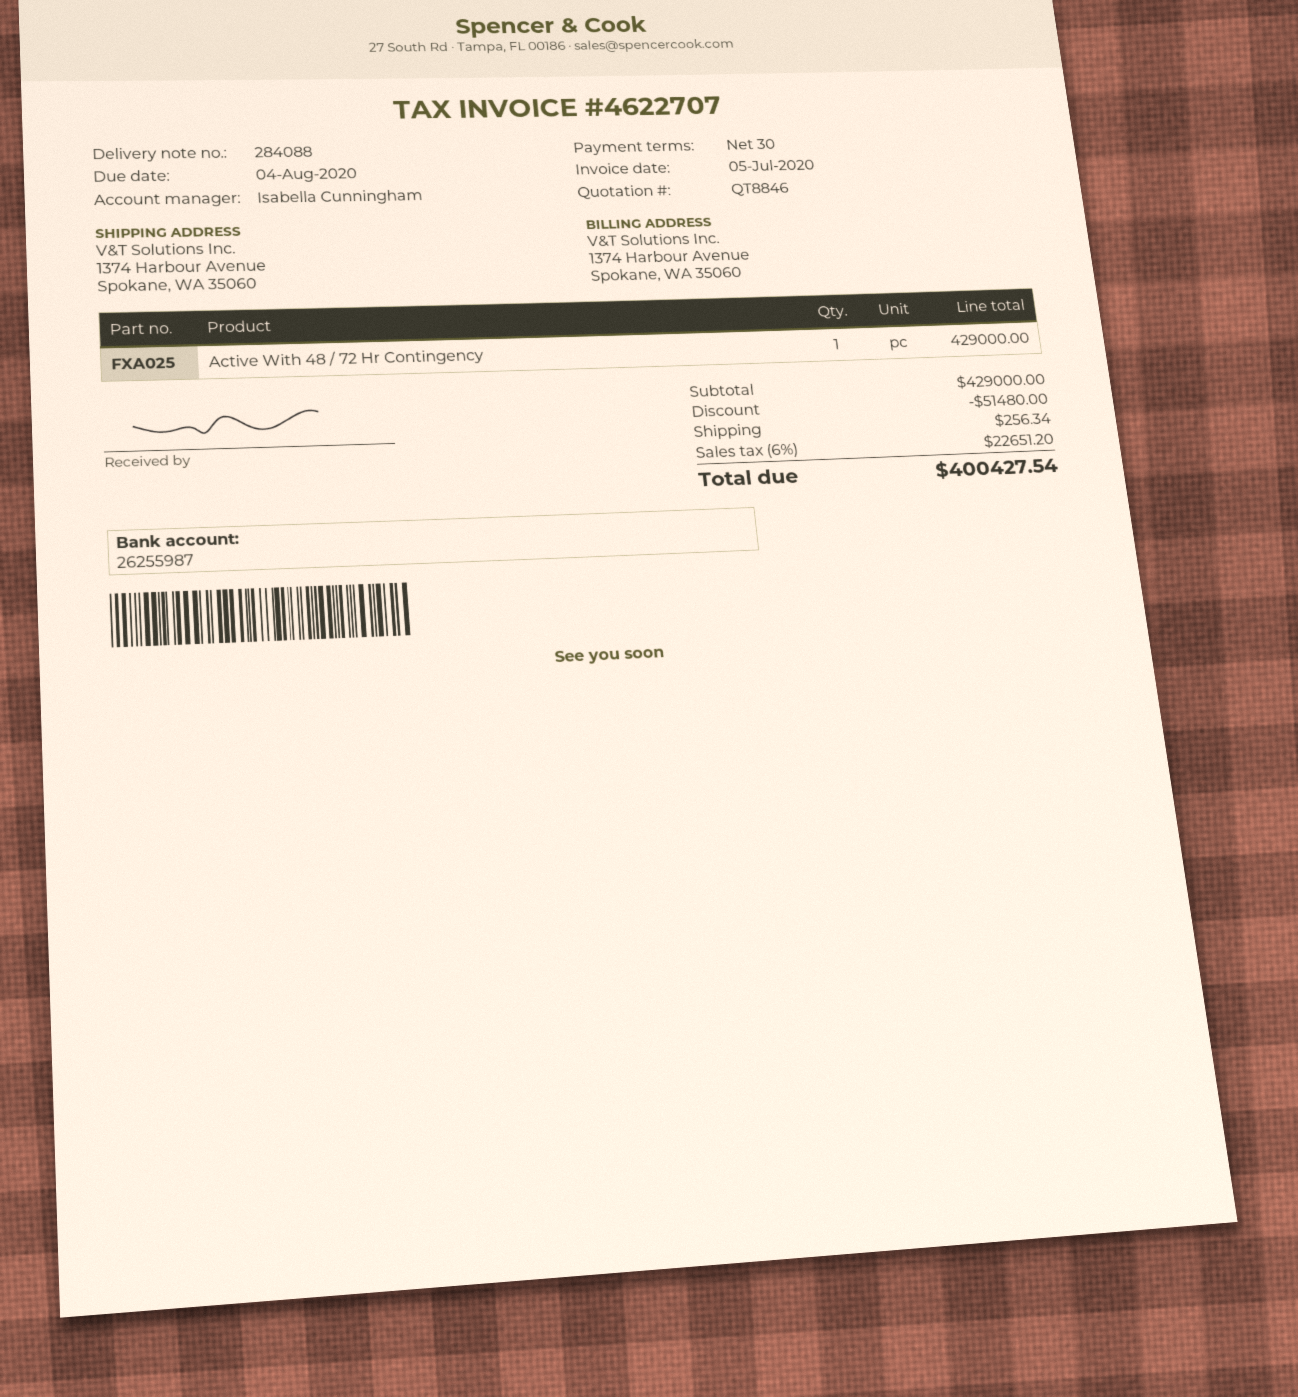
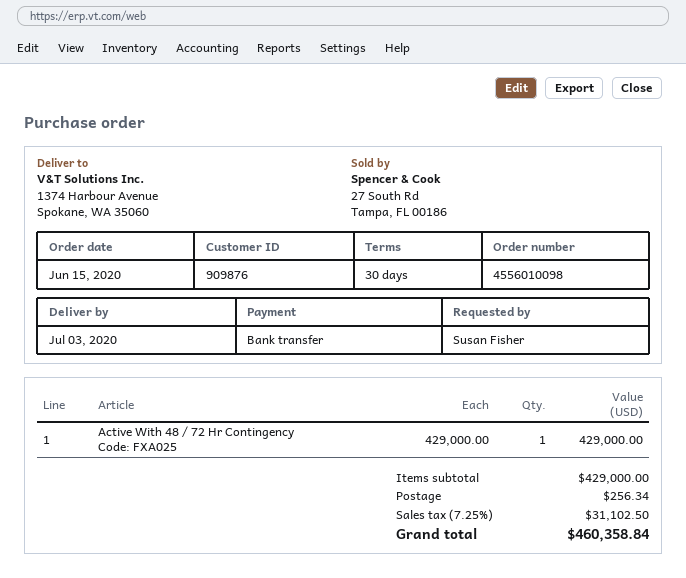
discount: 51480.00 -> none
tax: 6% = 22651.20 -> 7.25% = 31102.50
total: 400427.54 -> 460358.84

